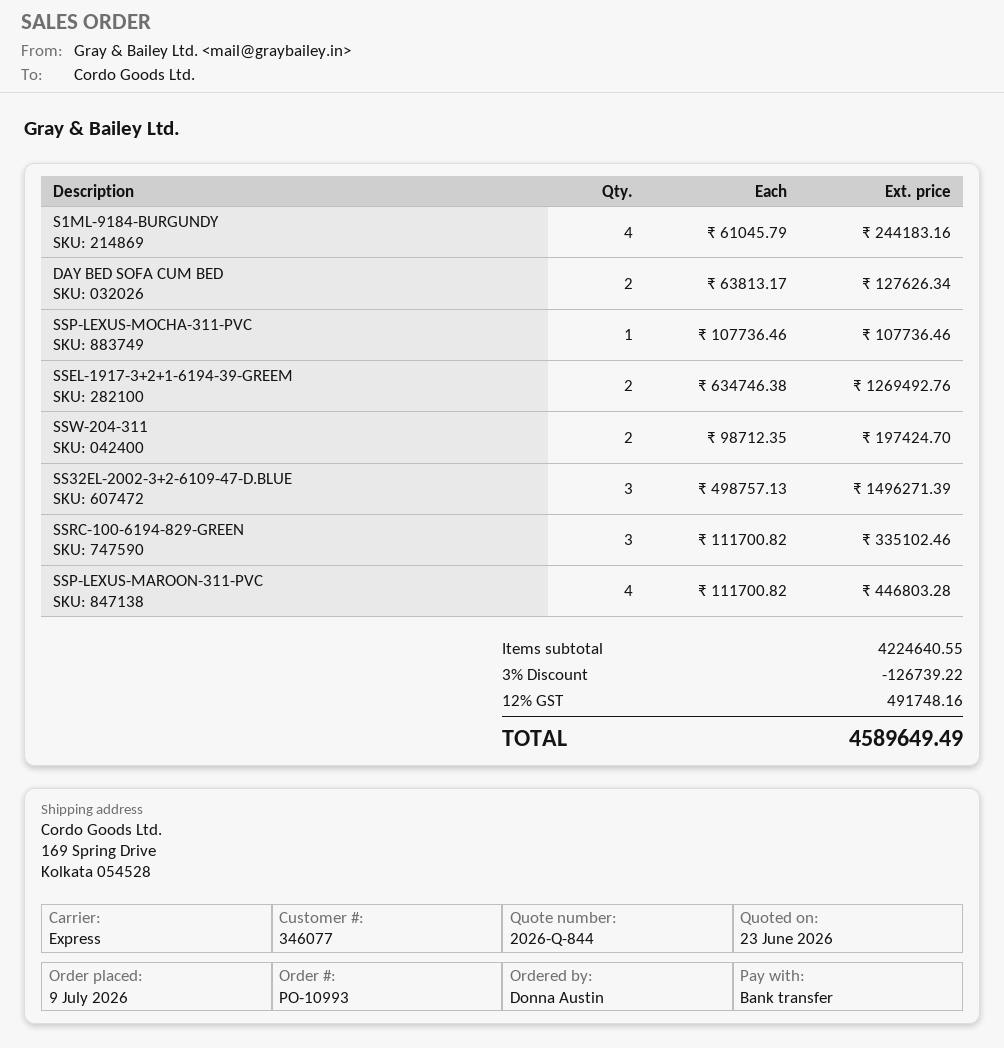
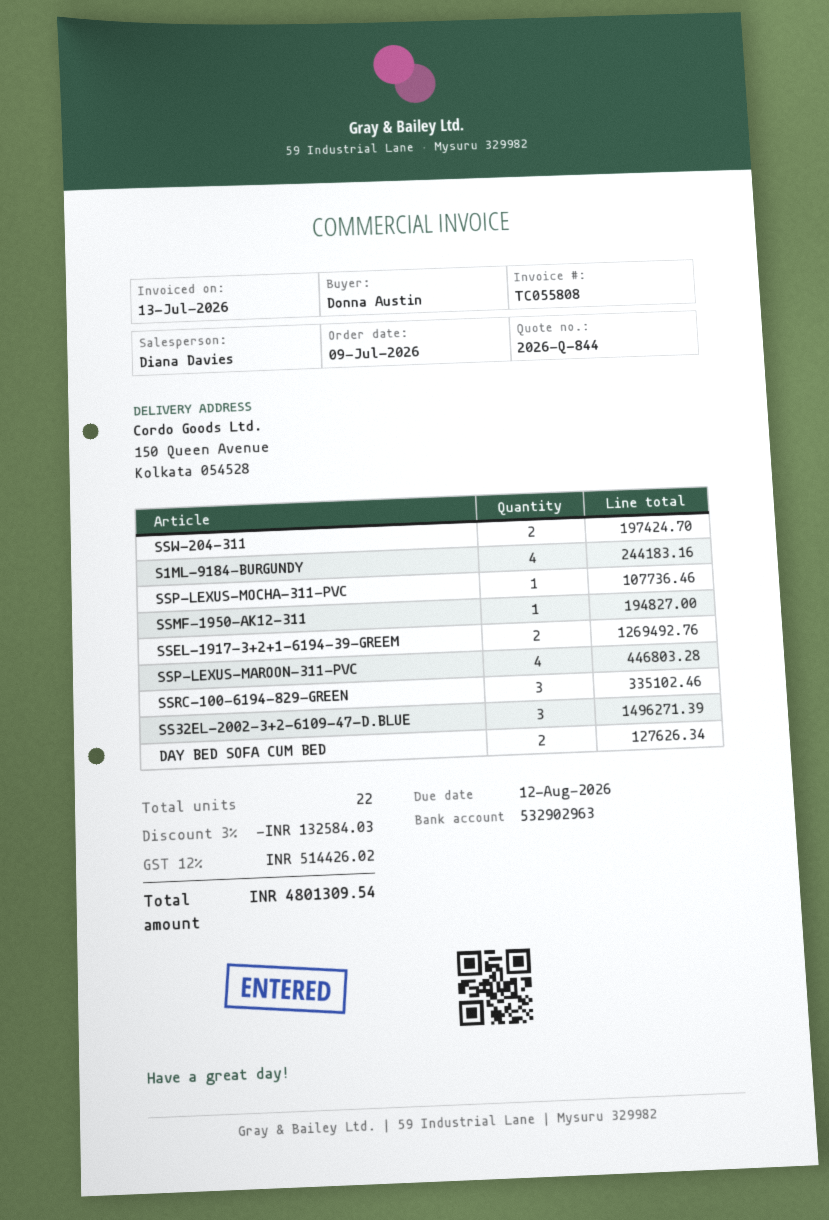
ship to: 169 Spring Drive, Kolkata 054528 -> 150 Queen Avenue, Kolkata 054528
SSMF-1950-AK12-311: none -> 1 for 194827.00
discount: 3% = 126739.22 -> 3% = 132584.03
tax: 12% = 491748.16 -> 12% = 514426.02
total: 4589649.49 -> 4801309.54

